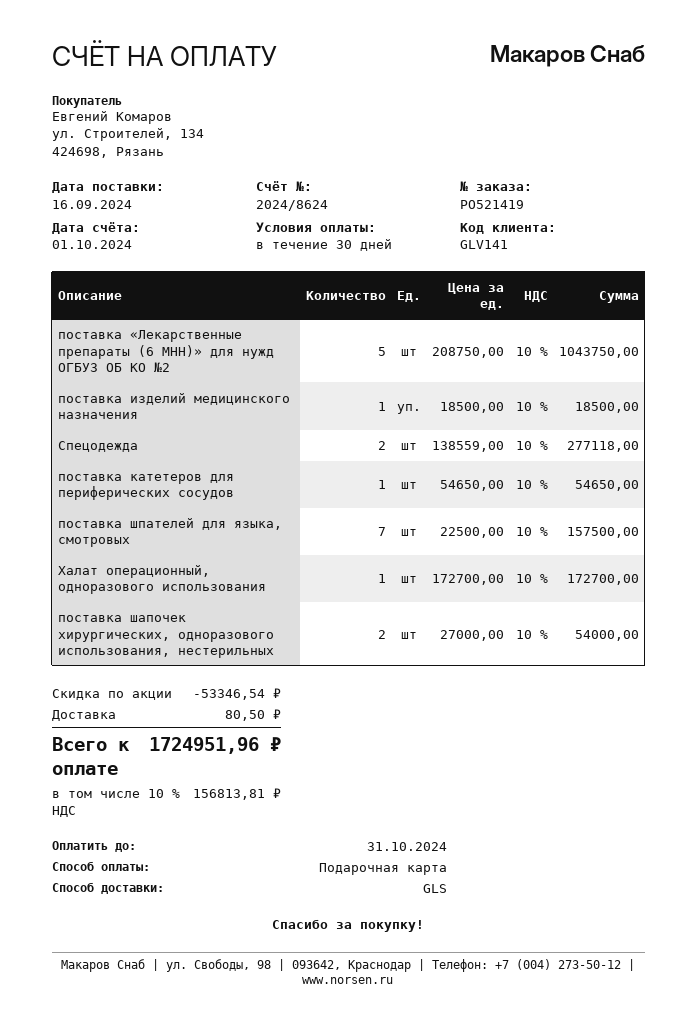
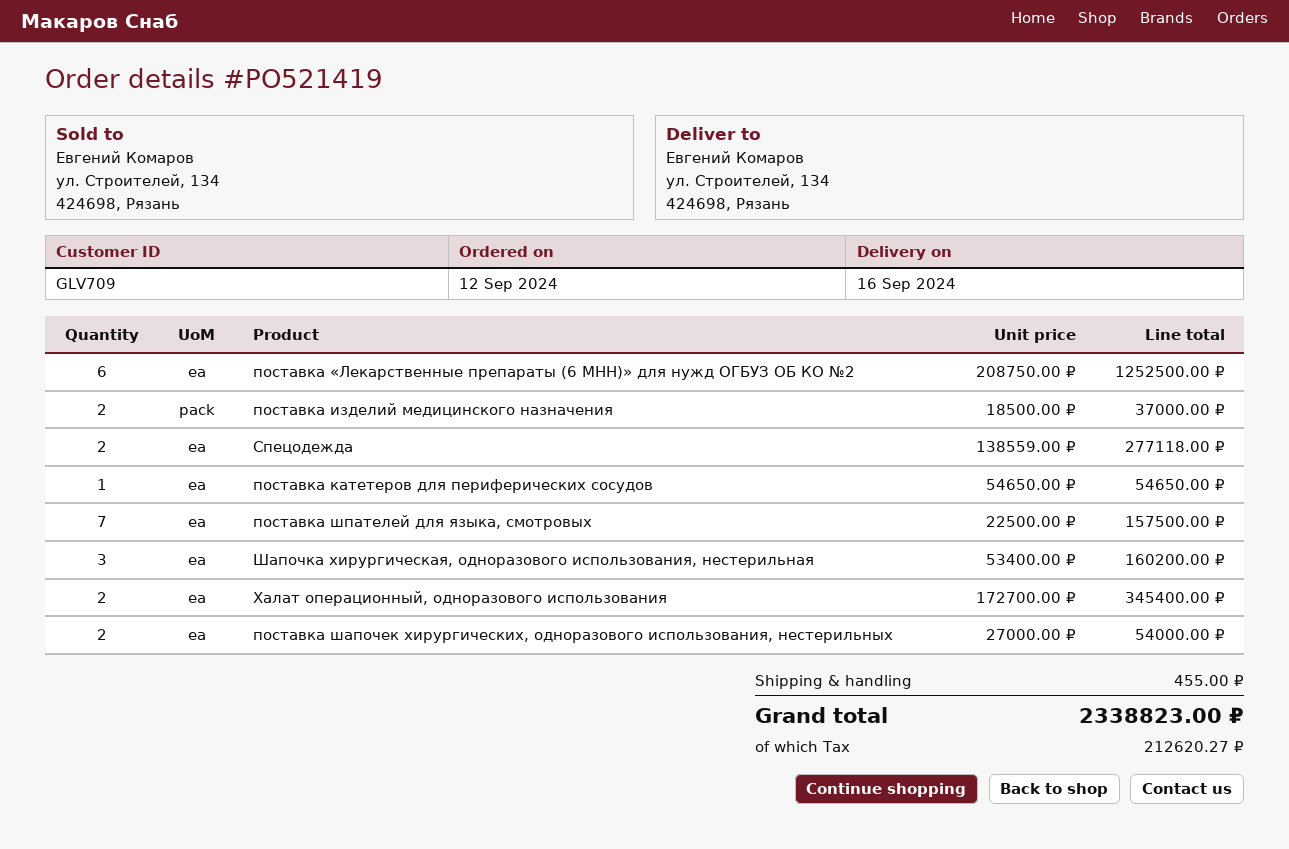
customer number: GLV141 -> GLV709
поставка «Лекарственные препараты (6 МНН)» для нужд ОГБУЗ ОБ КО №2: 5 x 208750.00 = 1043750.00 -> 6 x 208750.00 = 1252500.00
поставка изделий медицинского назначения: 1 x 18500.00 = 18500.00 -> 2 x 18500.00 = 37000.00
Халат операционный, одноразового использования: 1 x 172700.00 = 172700.00 -> 2 x 172700.00 = 345400.00
Шапочка хирургическая, одноразового использования, нестерильная: none -> 3 x 53400.00 = 160200.00
discount: 53346.54 -> none
shipping: 80.50 -> 455.00
tax: 156813.81 -> 212620.27
total: 1724951.96 -> 2338823.00

